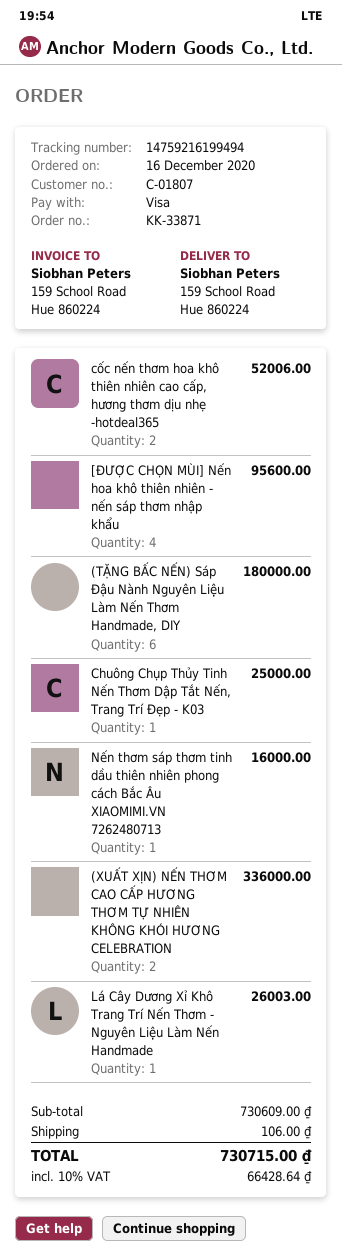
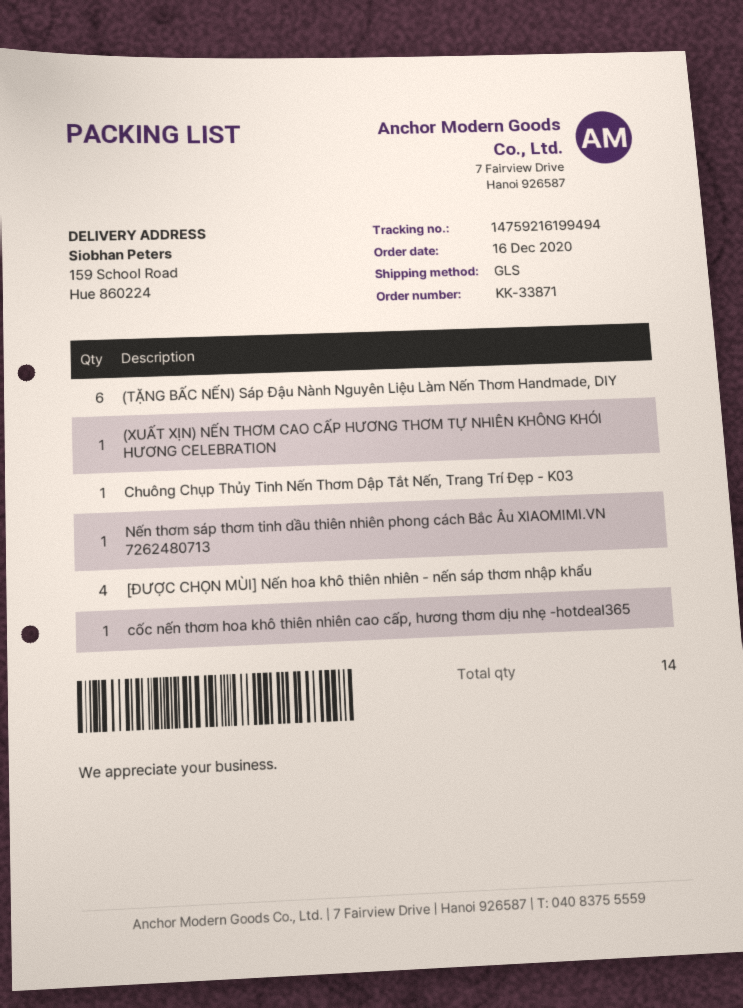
cốc nến thơm hoa khô thiên nhiên cao cấp, hương thơm dịu nhẹ -hotdeal365: 2 -> 1
(XUẤT XỊN) NẾN THƠM CAO CẤP HƯƠNG THƠM TỰ NHIÊN KHÔNG KHÓI HƯƠNG CELEBRATION: 2 -> 1
Lá Cây Dương Xỉ Khô Trang Trí Nến Thơm - Nguyên Liệu Làm Nến Handmade: 1 -> none

